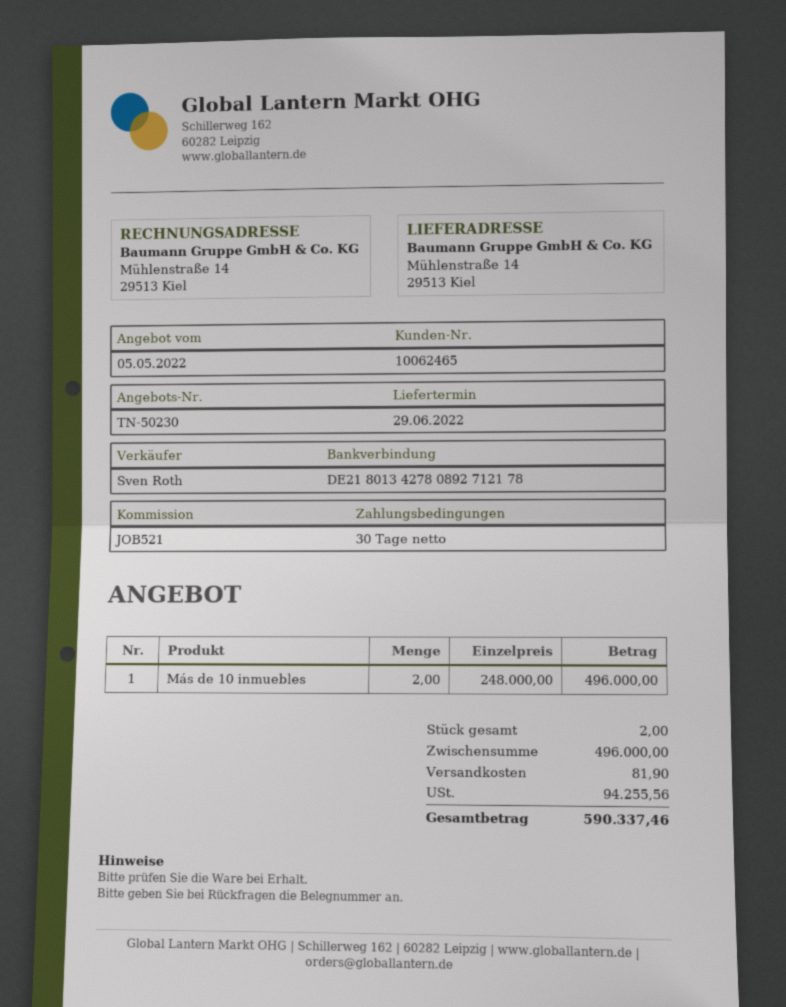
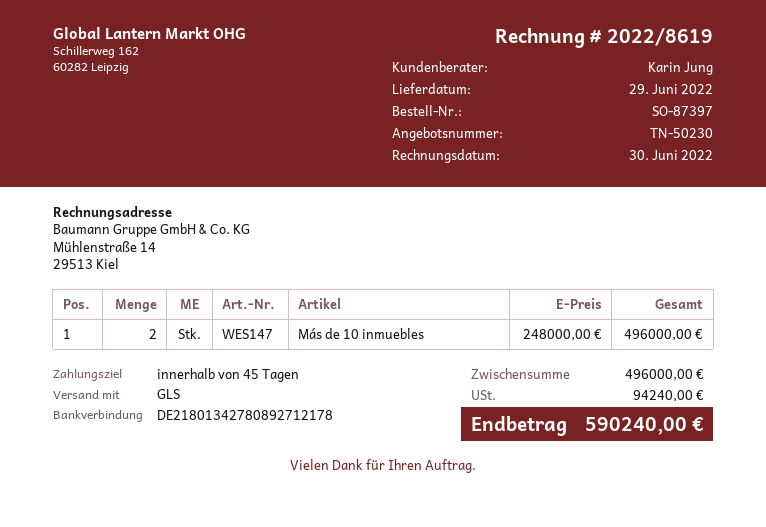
payment terms: 30 days -> 45 days
sales rep: Sven Roth -> Karin Jung
shipping: 81.90 -> none
tax: 94255.56 -> 94240.00
total: 590337.46 -> 590240.00

